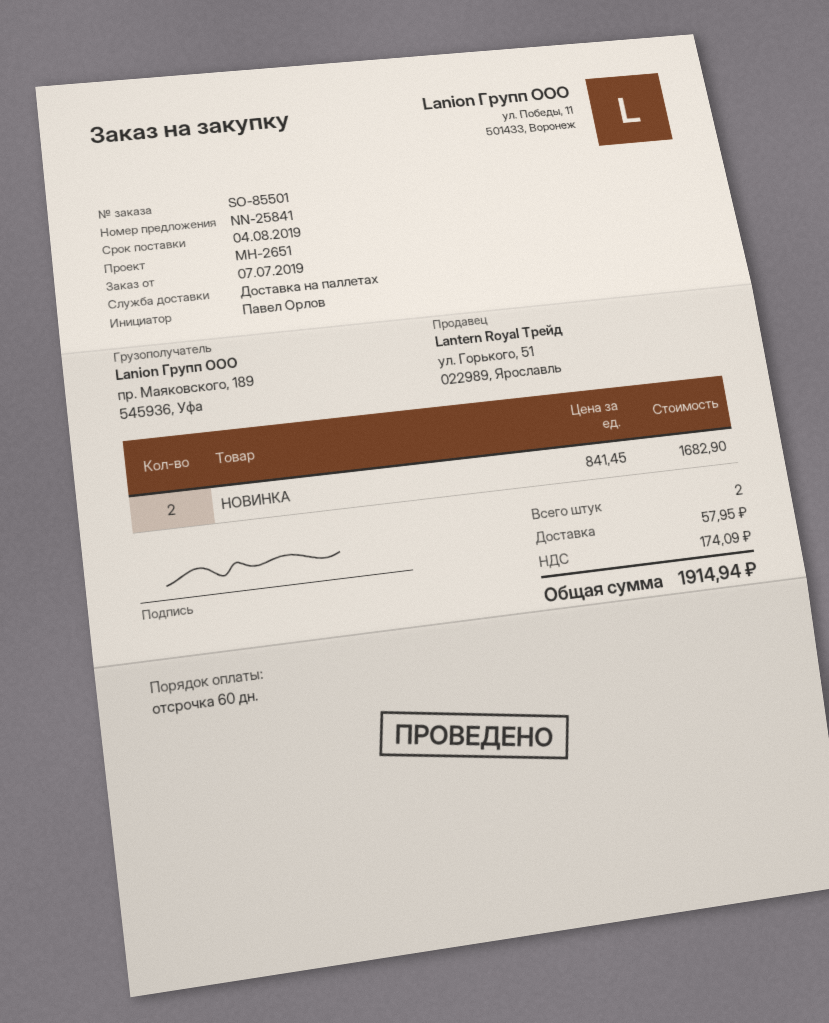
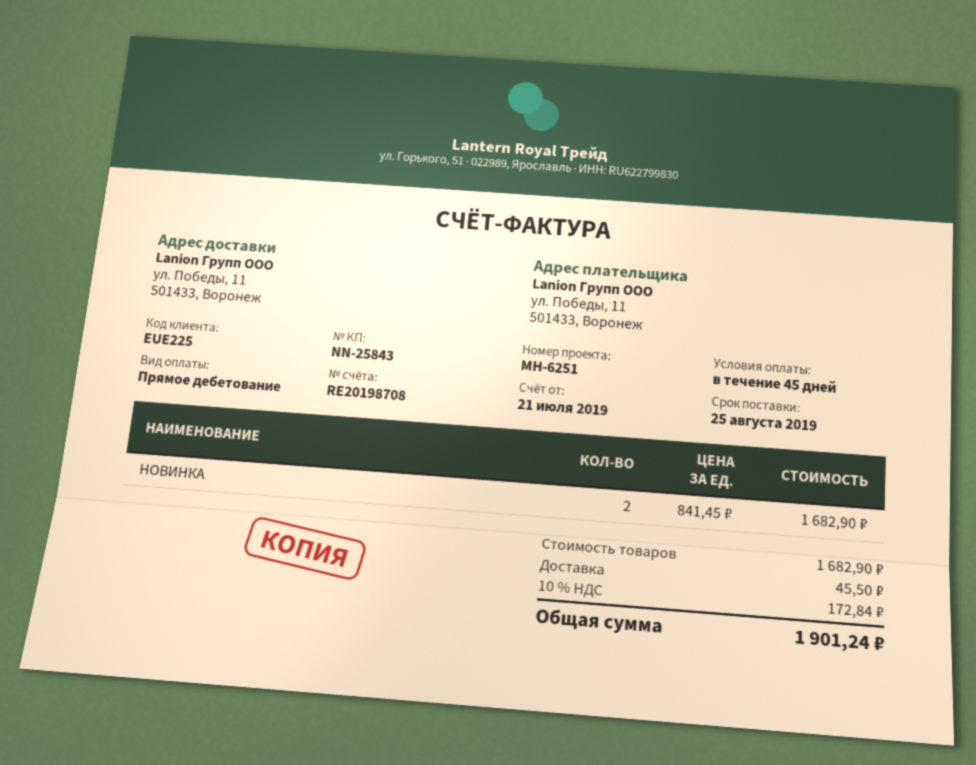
quote number: NN-25841 -> NN-25843
delivery date: 2019-08-04 -> 2019-08-25
payment terms: 60 days -> 45 days
reference: MH-2651 -> MH-6251
ship to: пр. Маяковского, 189, 545936, Уфа -> ул. Победы, 11, 501433, Воронеж
shipping: 57.95 -> 45.50
tax: 174.09 -> 172.84
total: 1914.94 -> 1901.24

